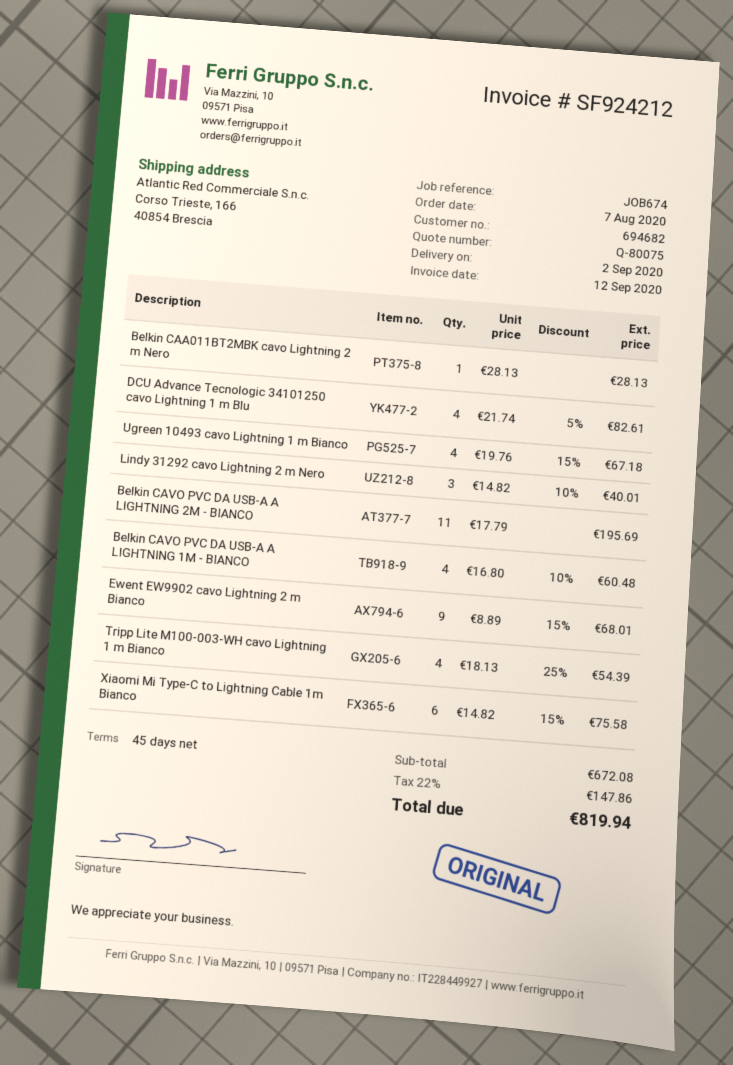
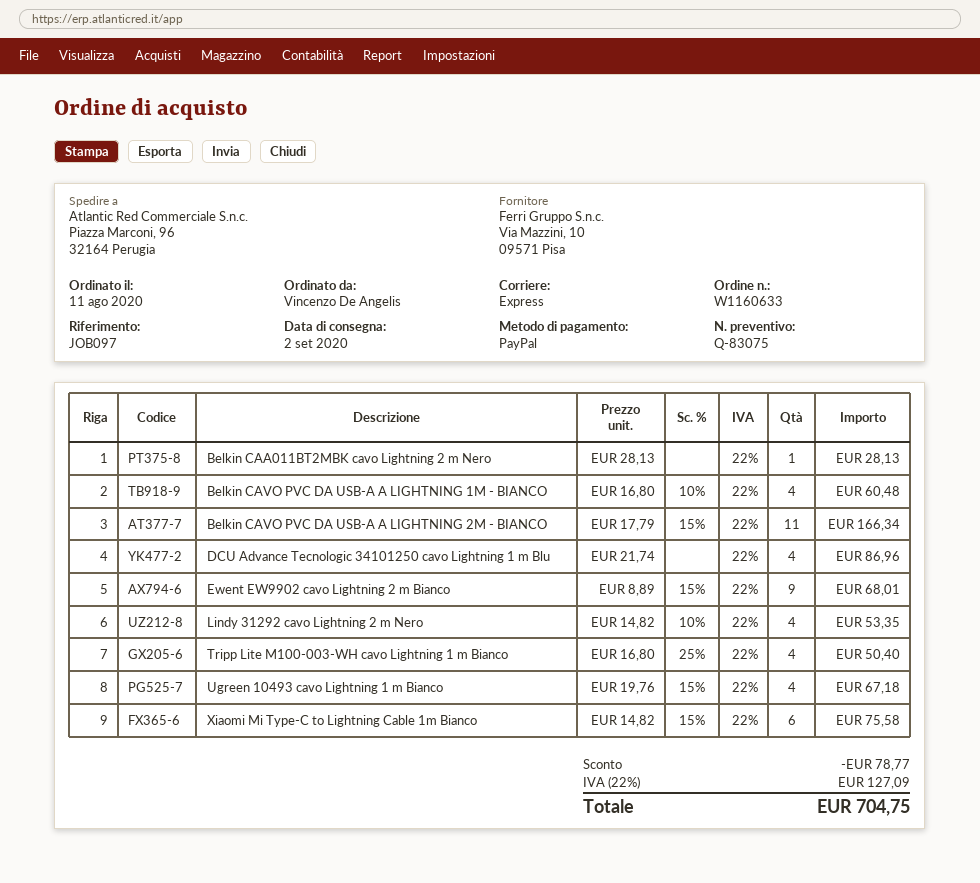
quote number: Q-80075 -> Q-83075
order date: 2020-08-07 -> 2020-08-11
reference: JOB674 -> JOB097
ship to: Corso Trieste, 166, 40854 Brescia -> Piazza Marconi, 96, 32164 Perugia
DCU Advance Tecnologic 34101250 cavo Lightning 1 m Blu: 4 x 21.74 - 5% = 82.61 -> 4 x 21.74 = 86.96
Lindy 31292 cavo Lightning 2 m Nero: 3 x 14.82 - 10% = 40.01 -> 4 x 14.82 - 10% = 53.35
Belkin CAVO PVC DA USB-A A LIGHTNING 2M - BIANCO: 11 x 17.79 = 195.69 -> 11 x 17.79 - 15% = 166.34
Tripp Lite M100-003-WH cavo Lightning 1 m Bianco: 4 x 18.13 - 25% = 54.39 -> 4 x 16.80 - 25% = 50.40
discount: none -> 78.77
tax: 22% = 147.86 -> 22% = 127.09
total: 819.94 -> 704.75

